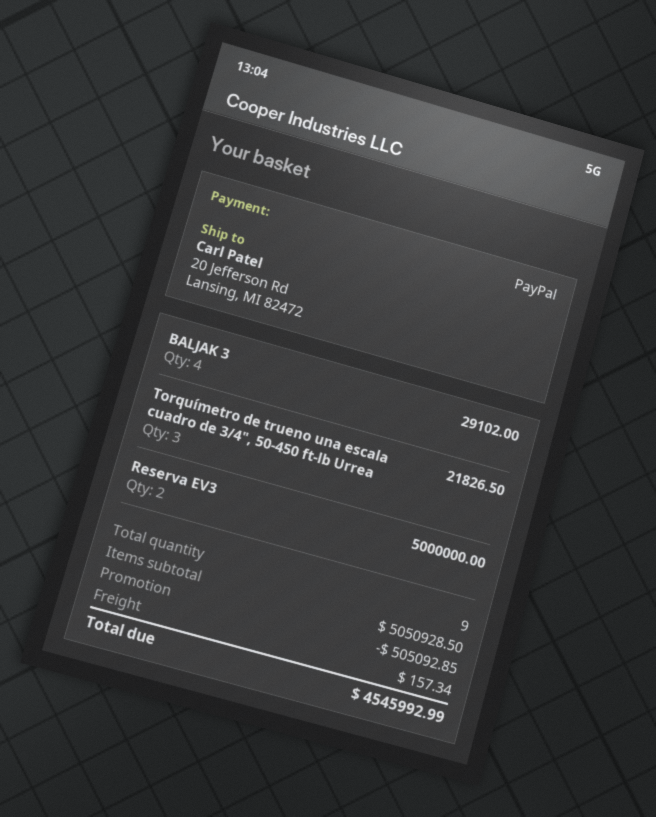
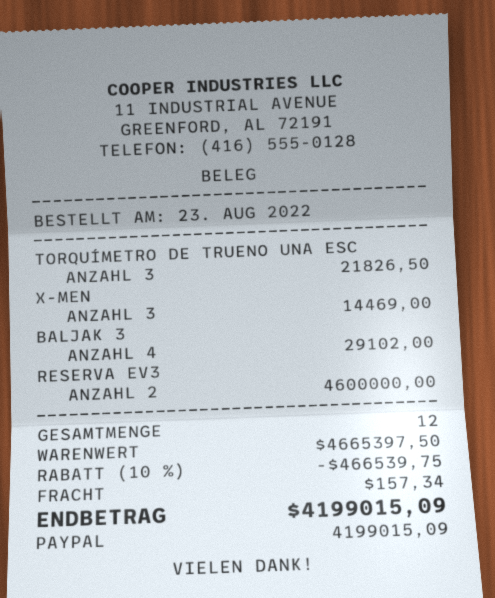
Reserva EV3: 2 for 5000000.00 -> 2 for 4600000.00
X-MEN: none -> 3 for 14469.00
total quantity: 9 -> 12
subtotal: 5050928.50 -> 4665397.50
discount: 505092.85 -> 466539.75
total: 4545992.99 -> 4199015.09

